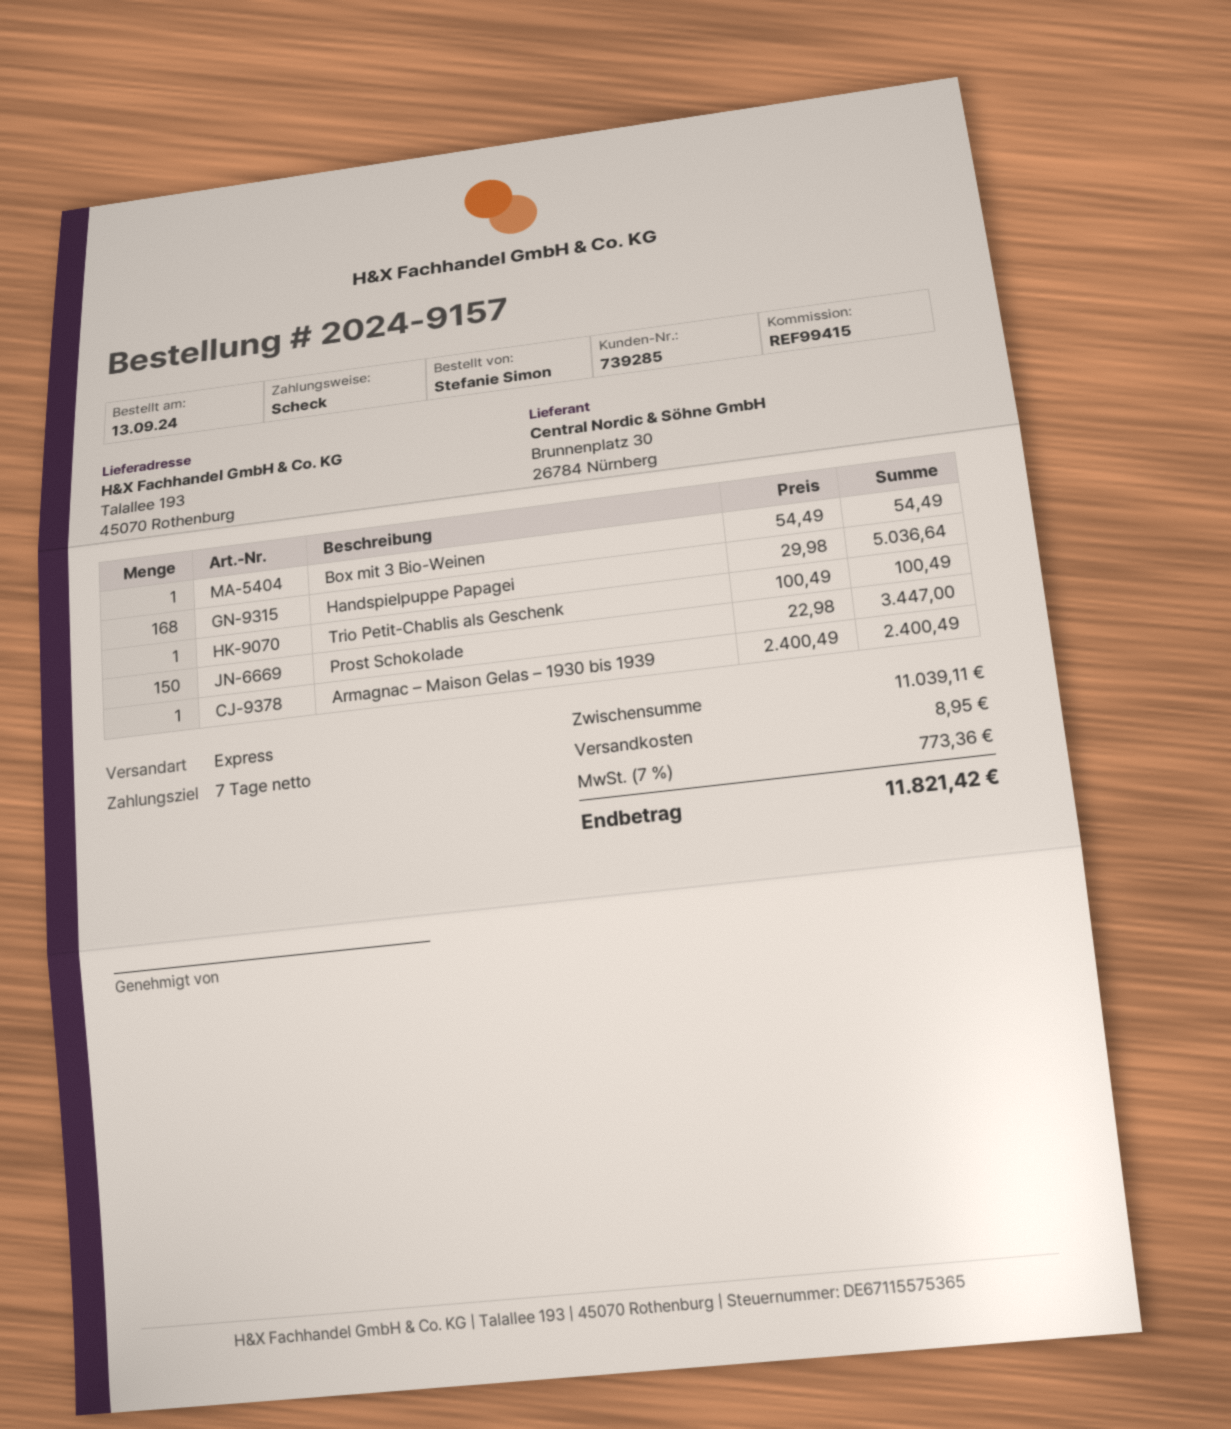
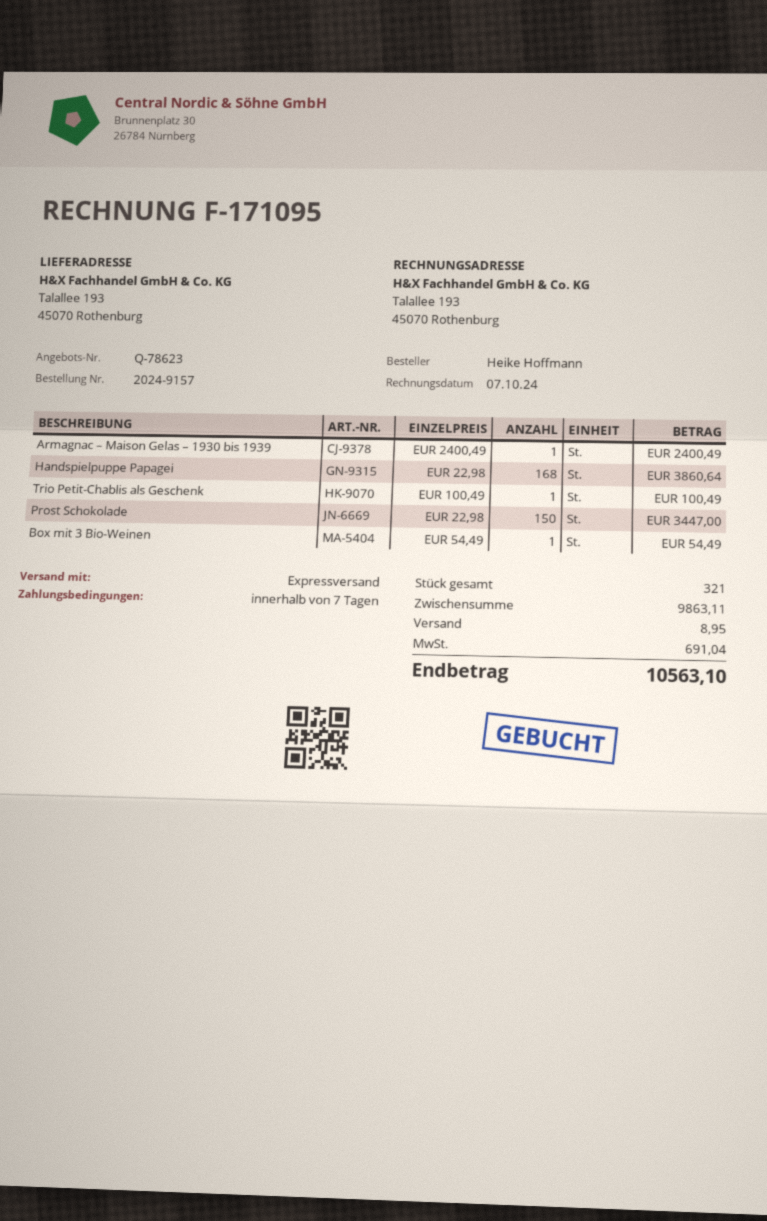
ordered by: Stefanie Simon -> Heike Hoffmann
Handspielpuppe Papagei: 168 x 29.98 = 5036.64 -> 168 x 22.98 = 3860.64
subtotal: 11039.11 -> 9863.11
tax: 773.36 -> 691.04
total: 11821.42 -> 10563.10

